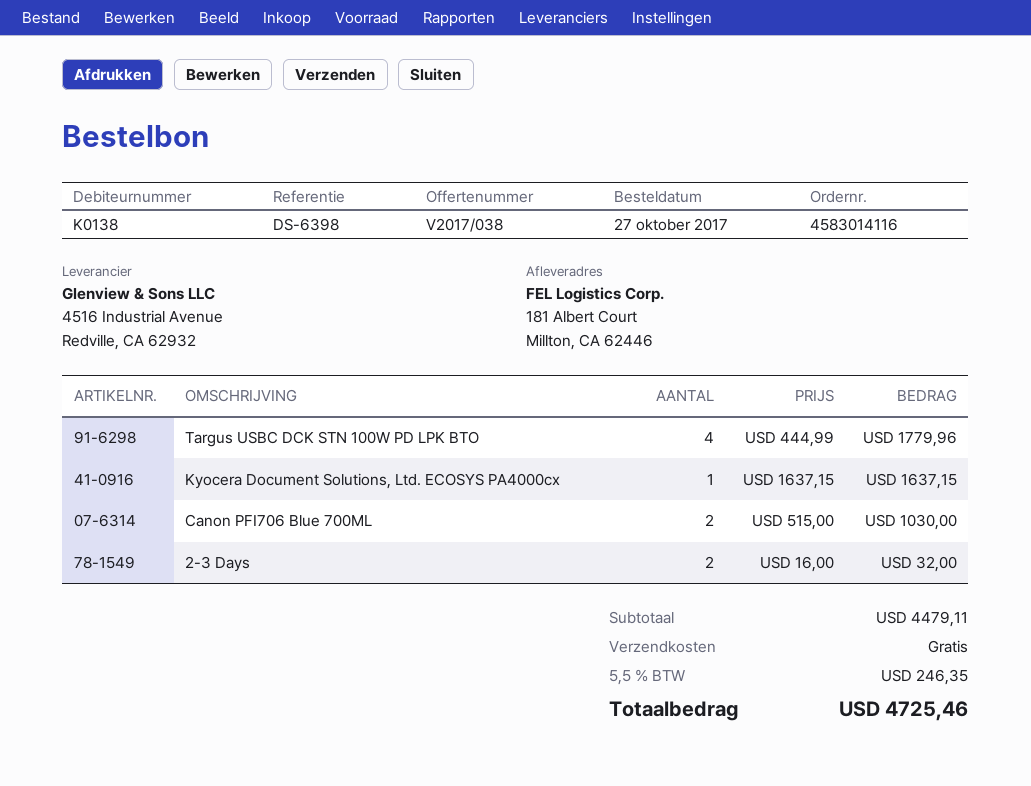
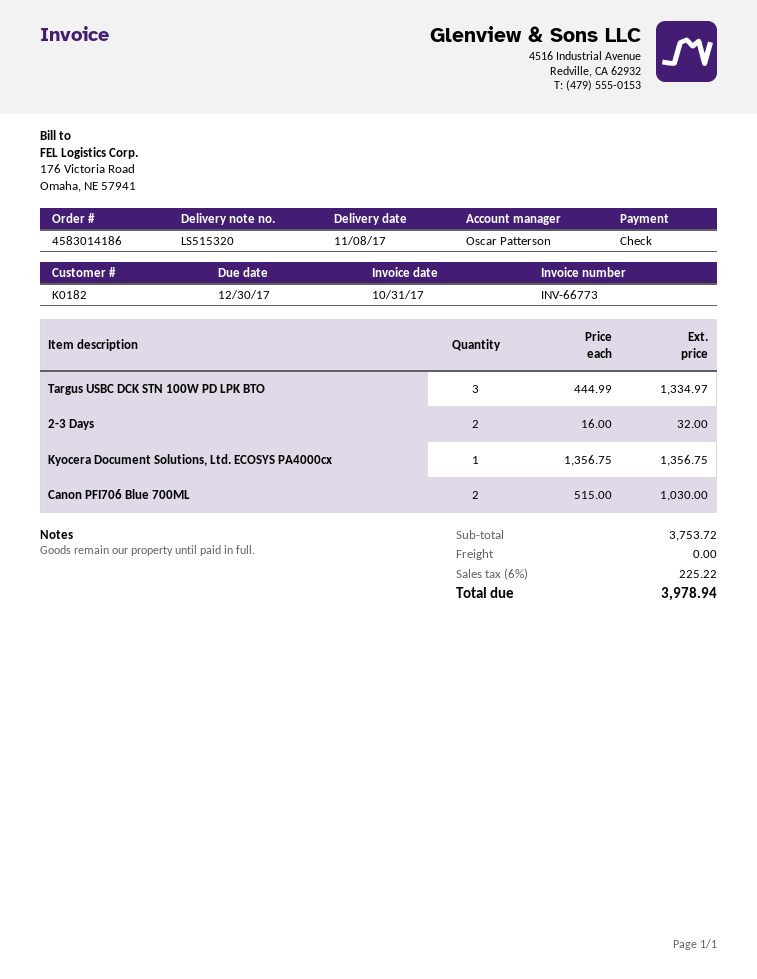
order number: 4583014116 -> 4583014186
customer number: K0138 -> K0182
Targus USBC DCK STN 100W PD LPK BTO: 4 x 444.99 = 1779.96 -> 3 x 444.99 = 1334.97
Kyocera Document Solutions, Ltd. ECOSYS PA4000cx: 1 x 1637.15 = 1637.15 -> 1 x 1356.75 = 1356.75
subtotal: 4479.11 -> 3753.72
tax: 5.5% = 246.35 -> 6% = 225.22
total: 4725.46 -> 3978.94

